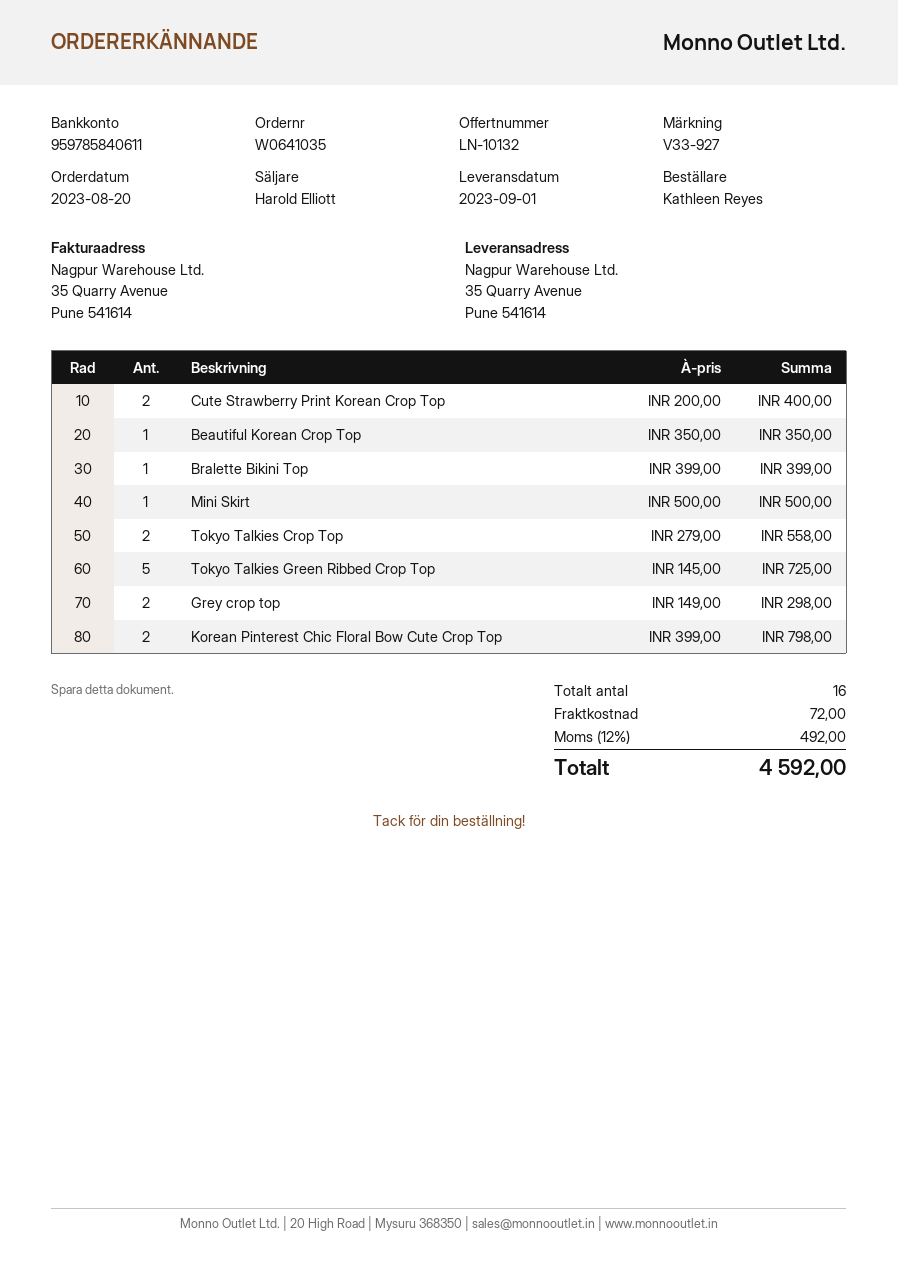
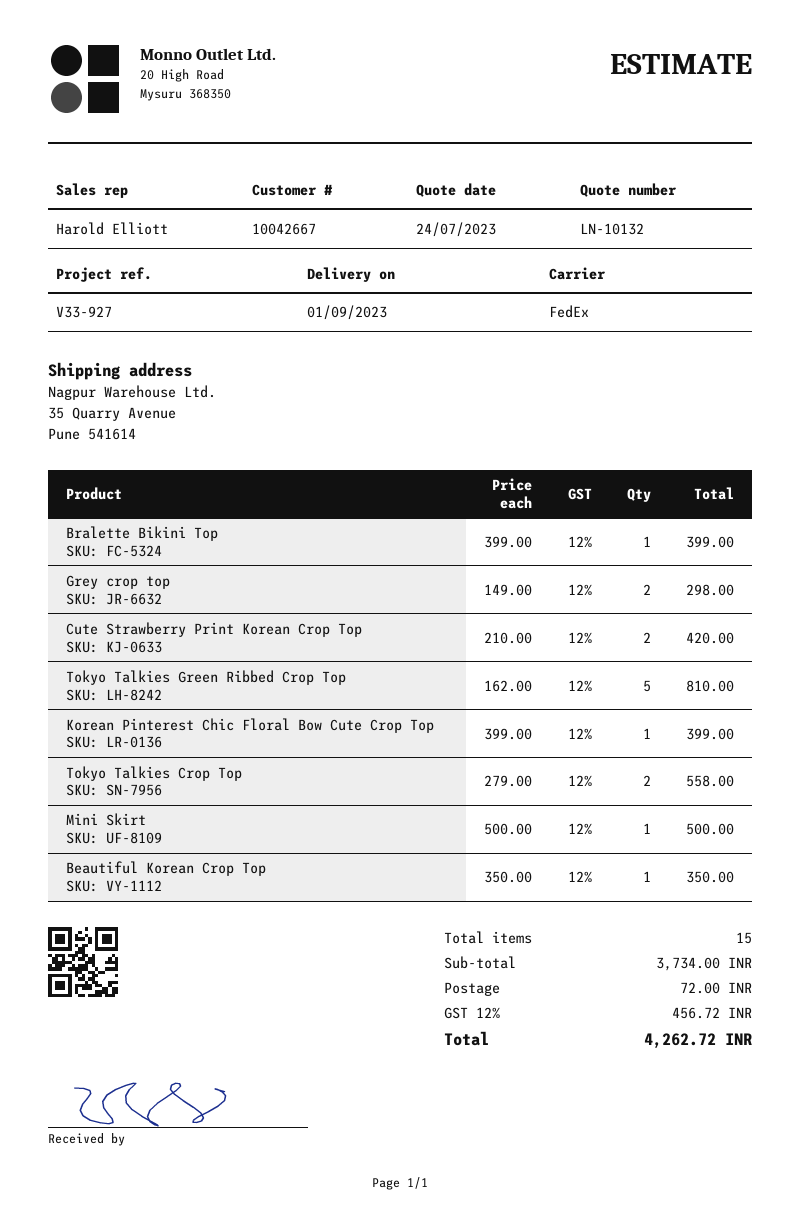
Cute Strawberry Print Korean Crop Top: 2 x 200.00 = 400.00 -> 2 x 210.00 = 420.00
Tokyo Talkies Green Ribbed Crop Top: 5 x 145.00 = 725.00 -> 5 x 162.00 = 810.00
Korean Pinterest Chic Floral Bow Cute Crop Top: 2 x 399.00 = 798.00 -> 1 x 399.00 = 399.00
total quantity: 16 -> 15
tax: 12% = 492.00 -> 12% = 456.72
total: 4592.00 -> 4262.72

